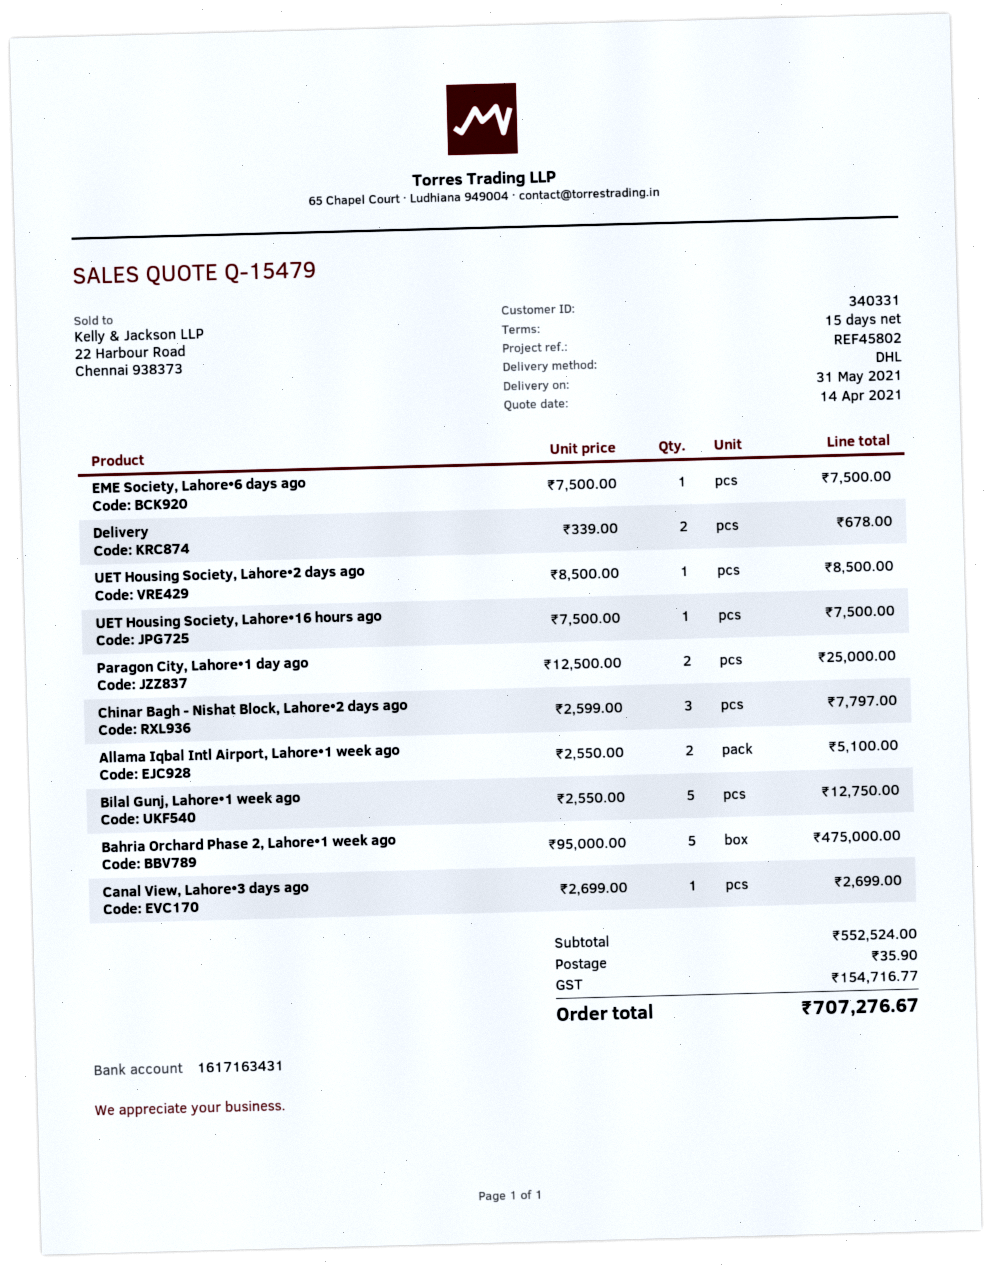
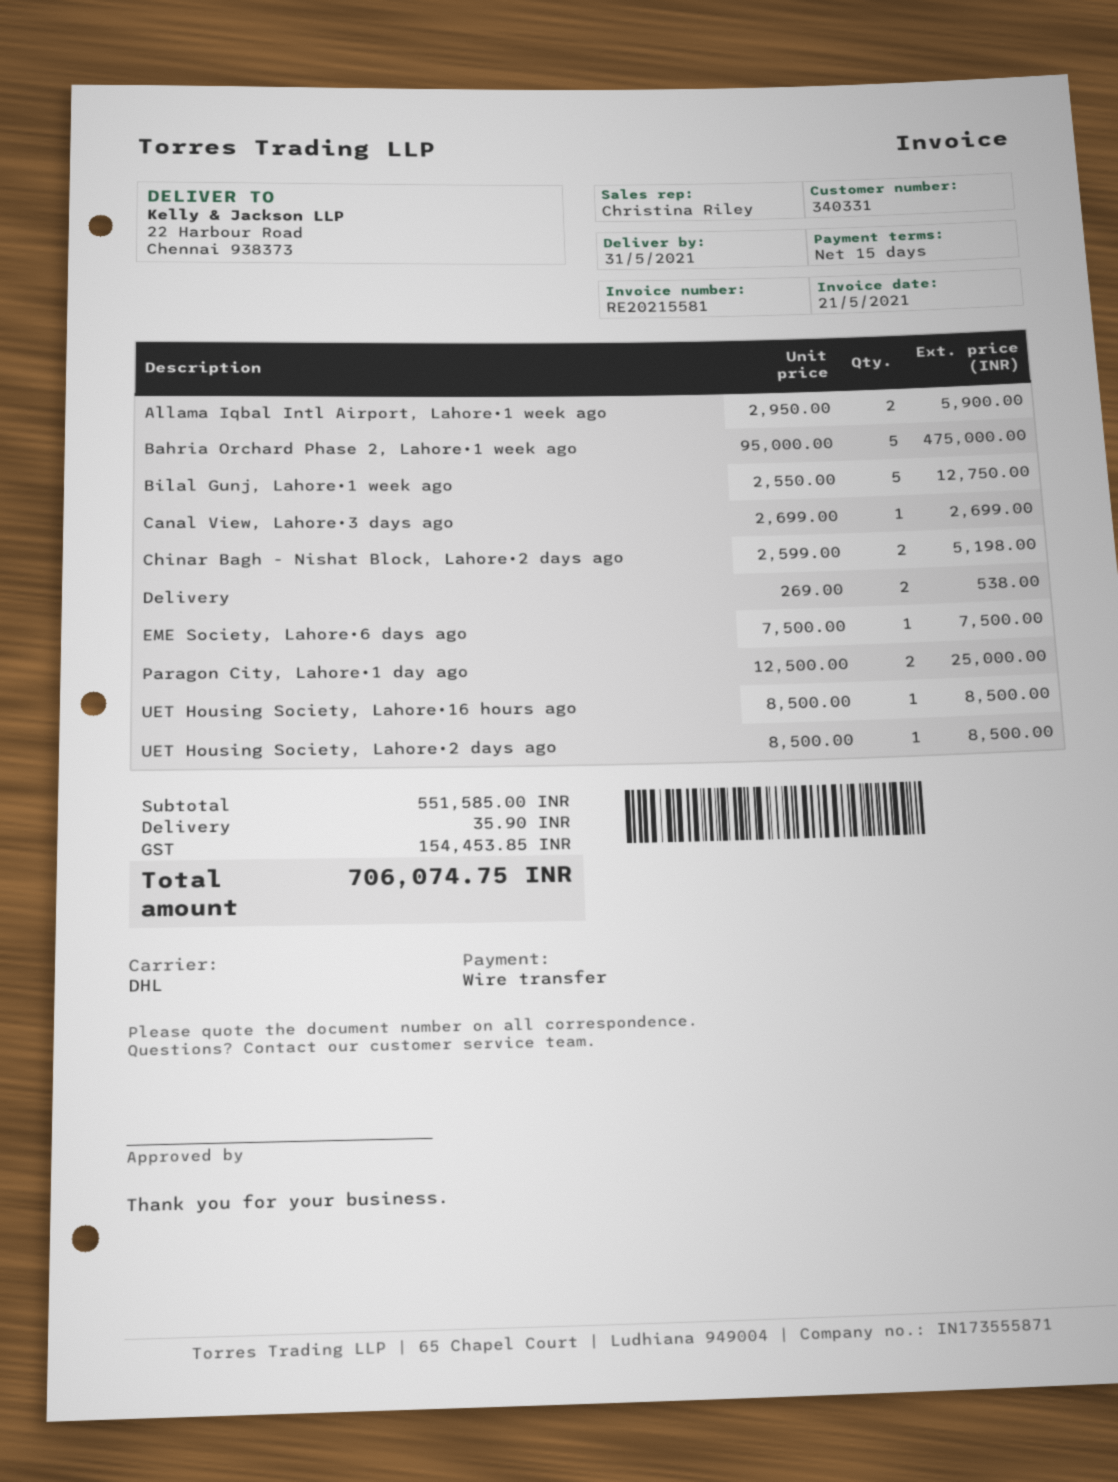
Delivery: 2 x 339.00 = 678.00 -> 2 x 269.00 = 538.00
UET Housing Society, Lahore•16 hours ago: 1 x 7500.00 = 7500.00 -> 1 x 8500.00 = 8500.00
Chinar Bagh - Nishat Block, Lahore•2 days ago: 3 x 2599.00 = 7797.00 -> 2 x 2599.00 = 5198.00
Allama Iqbal Intl Airport, Lahore•1 week ago: 2 x 2550.00 = 5100.00 -> 2 x 2950.00 = 5900.00
subtotal: 552524.00 -> 551585.00
tax: 154716.77 -> 154453.85
total: 707276.67 -> 706074.75

